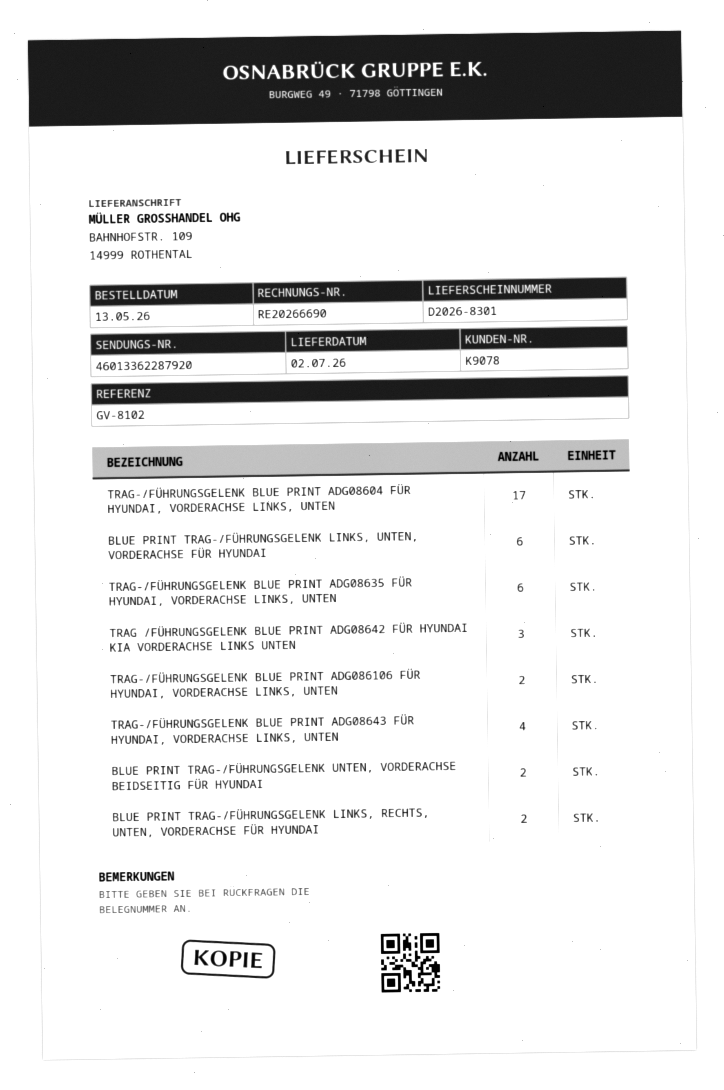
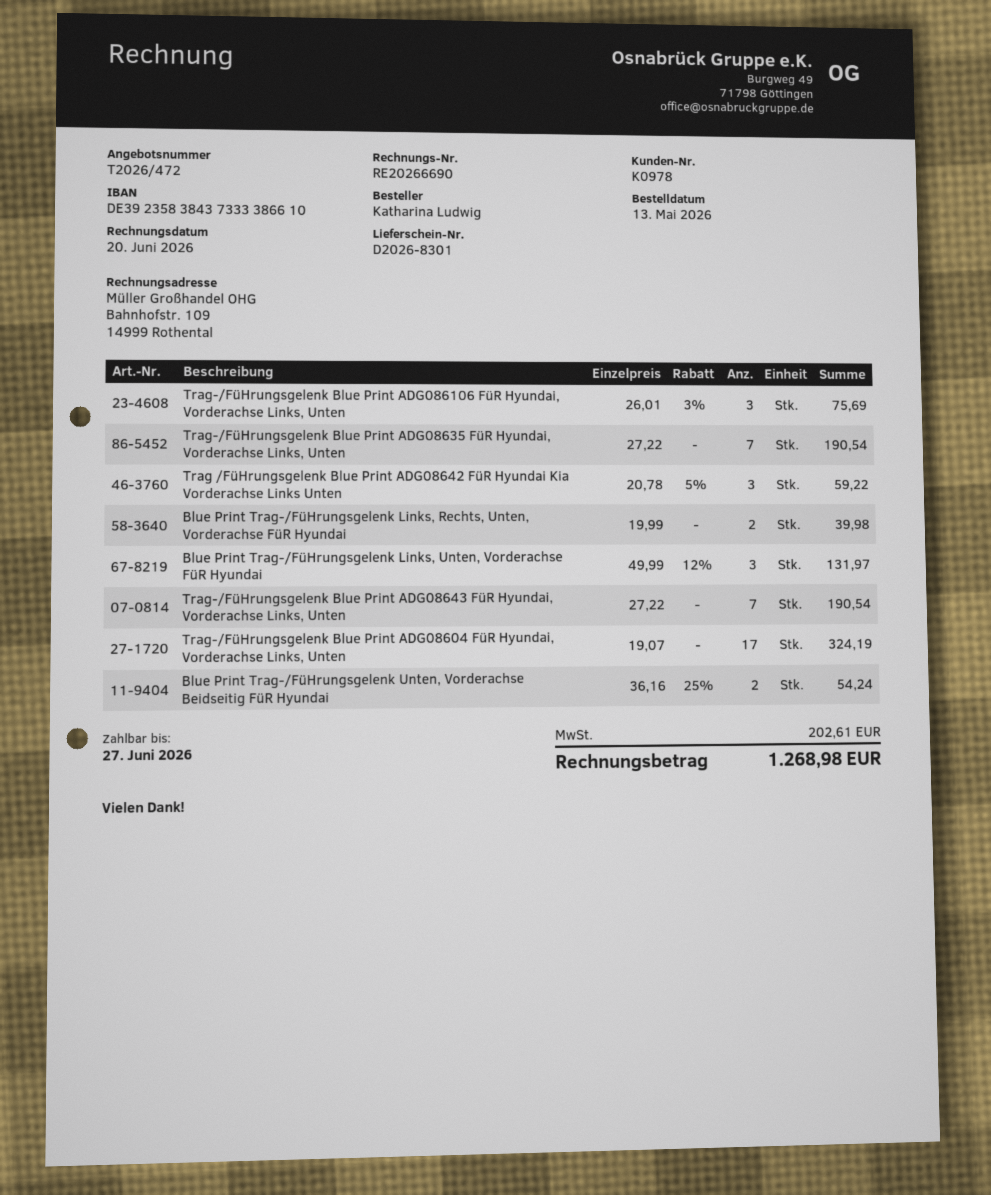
customer number: K9078 -> K0978
BLUE PRINT TRAG-/FÜHRUNGSGELENK LINKS, UNTEN, VORDERACHSE FÜR HYUNDAI: 6 -> 3
TRAG-/FÜHRUNGSGELENK BLUE PRINT ADG08635 FÜR HYUNDAI, VORDERACHSE LINKS, UNTEN: 6 -> 7
TRAG-/FÜHRUNGSGELENK BLUE PRINT ADG086106 FÜR HYUNDAI, VORDERACHSE LINKS, UNTEN: 2 -> 3
TRAG-/FÜHRUNGSGELENK BLUE PRINT ADG08643 FÜR HYUNDAI, VORDERACHSE LINKS, UNTEN: 4 -> 7

